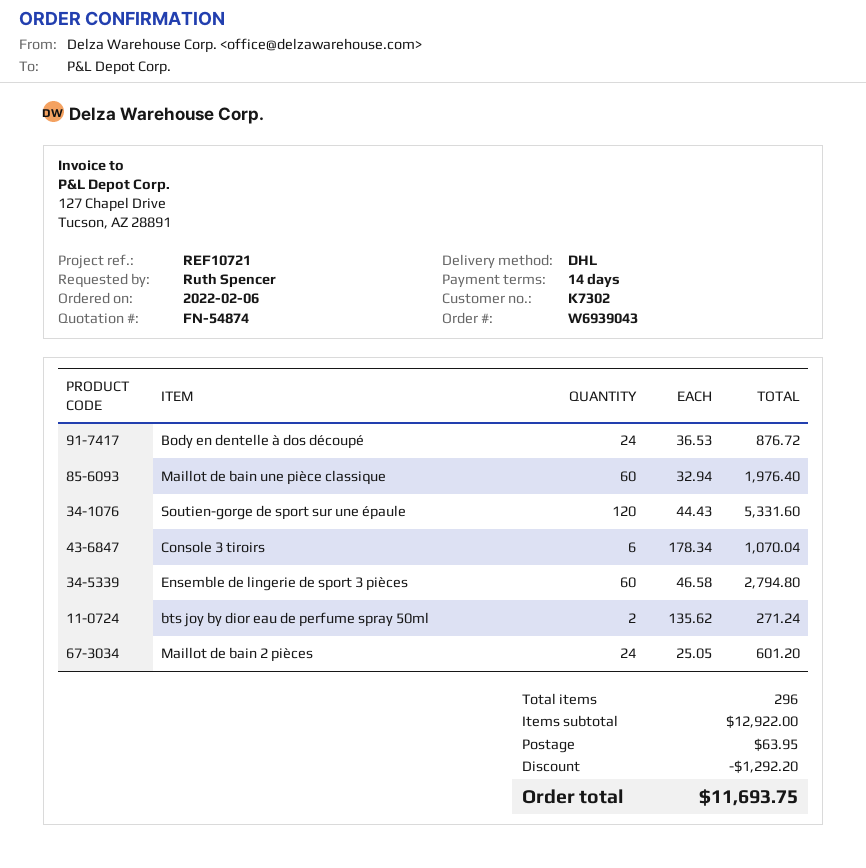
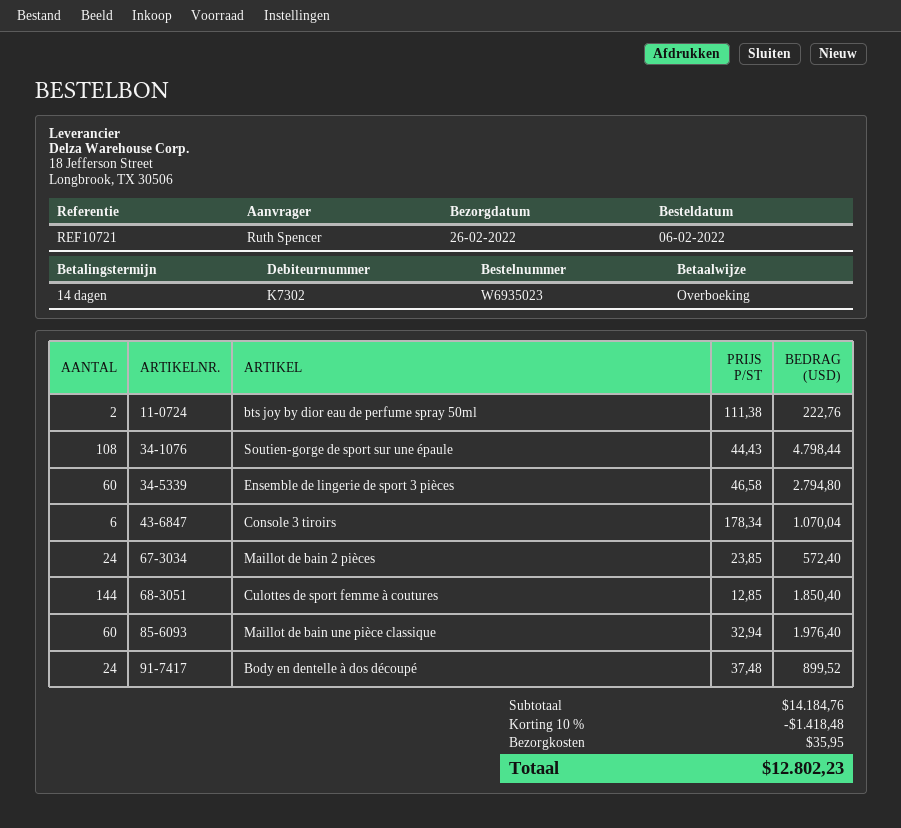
order number: W6939043 -> W6935023
Body en dentelle à dos découpé: 24 x 36.53 = 876.72 -> 24 x 37.48 = 899.52
Soutien-gorge de sport sur une épaule: 120 x 44.43 = 5331.60 -> 108 x 44.43 = 4798.44
bts joy by dior eau de perfume spray 50ml: 2 x 135.62 = 271.24 -> 2 x 111.38 = 222.76
Maillot de bain 2 pièces: 24 x 25.05 = 601.20 -> 24 x 23.85 = 572.40
Culottes de sport femme à coutures: none -> 144 x 12.85 = 1850.40
subtotal: 12922.00 -> 14184.76
discount: 1292.20 -> 1418.48
shipping: 63.95 -> 35.95
total: 11693.75 -> 12802.23

